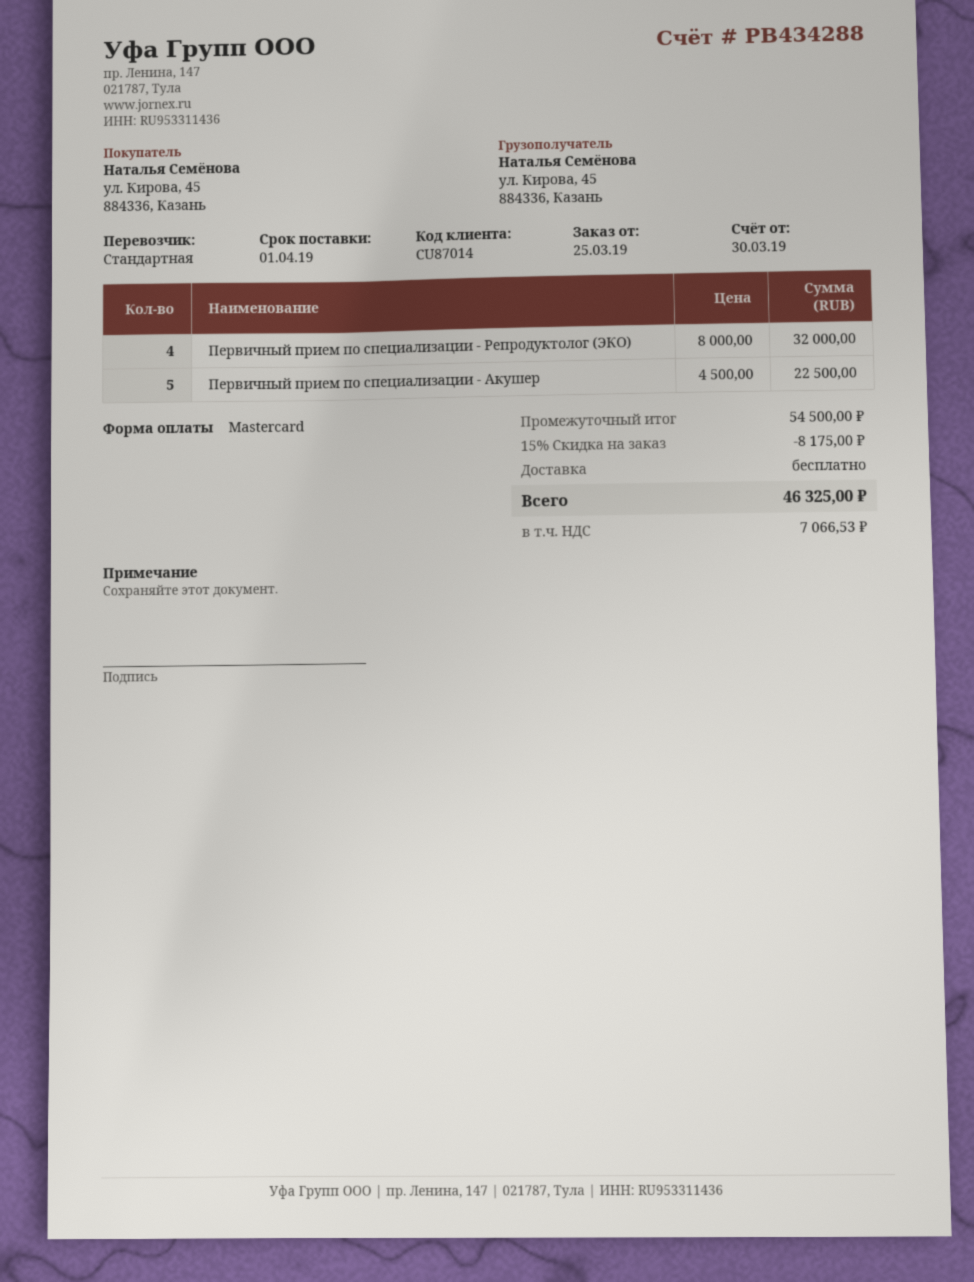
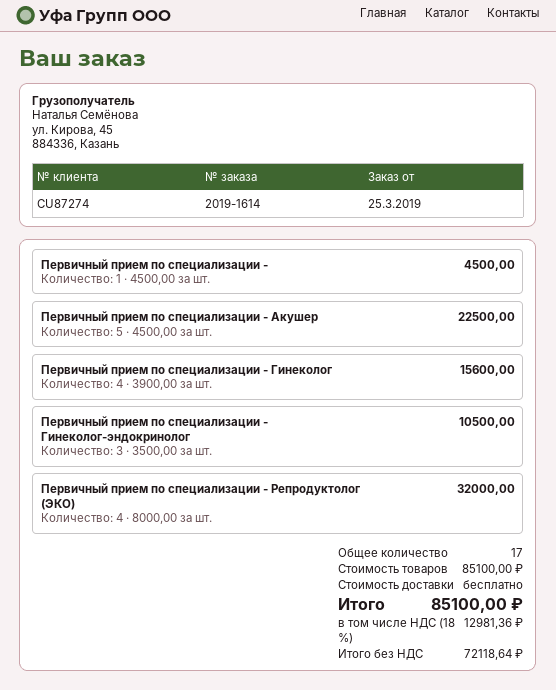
customer number: CU87014 -> CU87274
Первичный прием по специализации -: none -> 1 x 4500.00 = 4500.00
Первичный прием по специализации - Гинеколог: none -> 4 x 3900.00 = 15600.00
Первичный прием по специализации - Гинеколог-эндокринолог: none -> 3 x 3500.00 = 10500.00
subtotal: 54500.00 -> 85100.00
discount: 15% = 8175.00 -> none
tax: 7066.53 -> 12981.36
total: 46325.00 -> 85100.00

